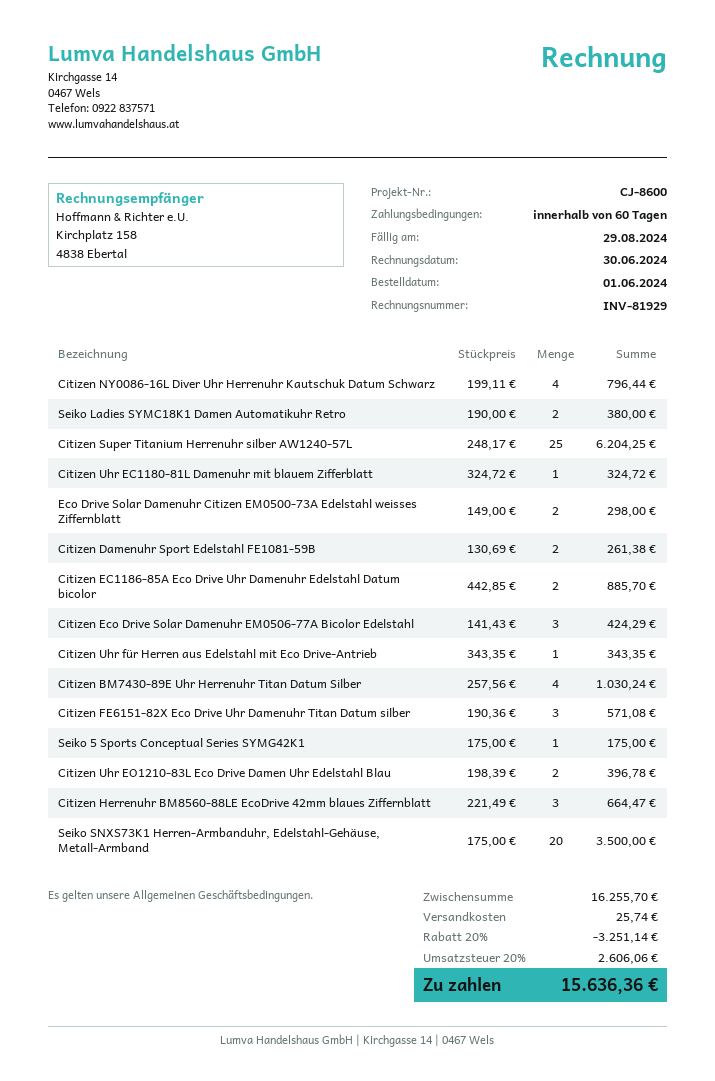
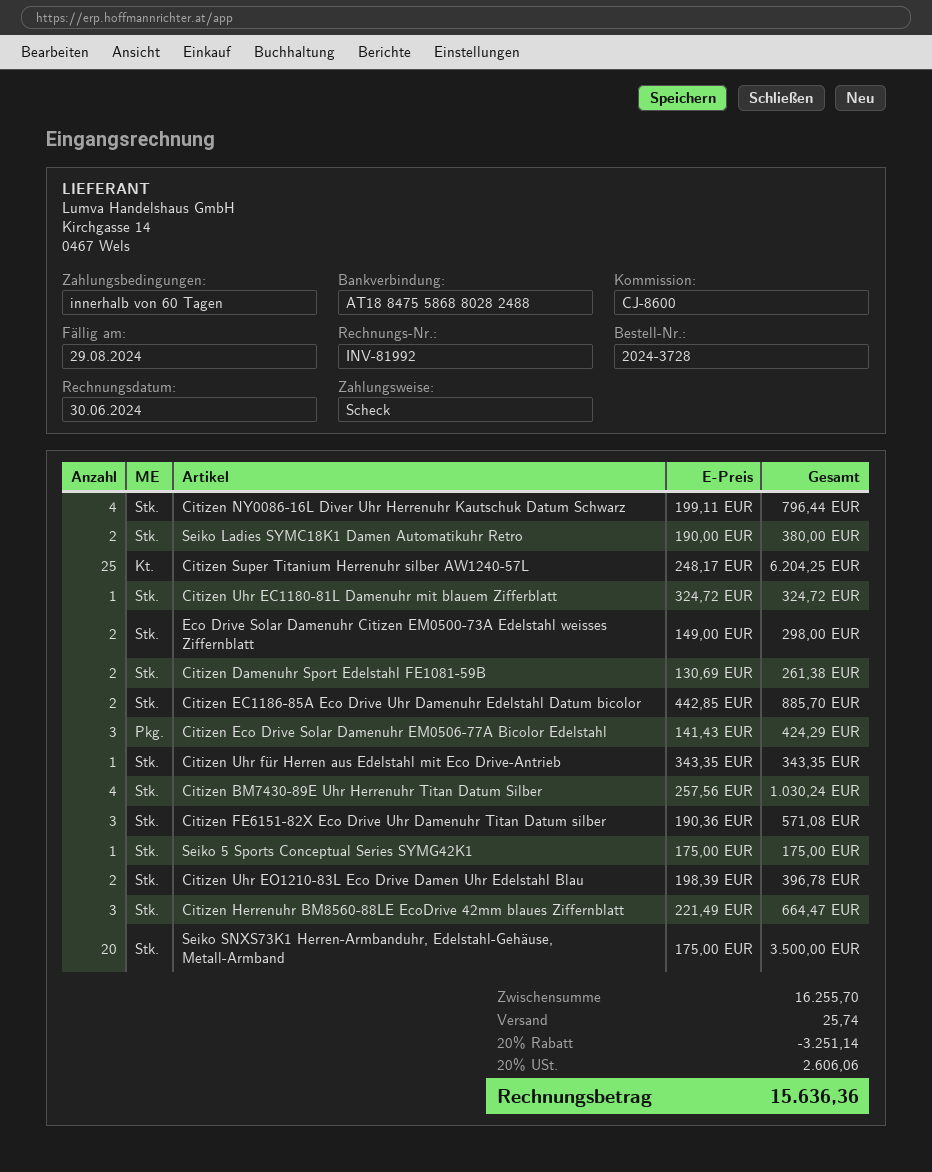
invoice number: INV-81929 -> INV-81992

